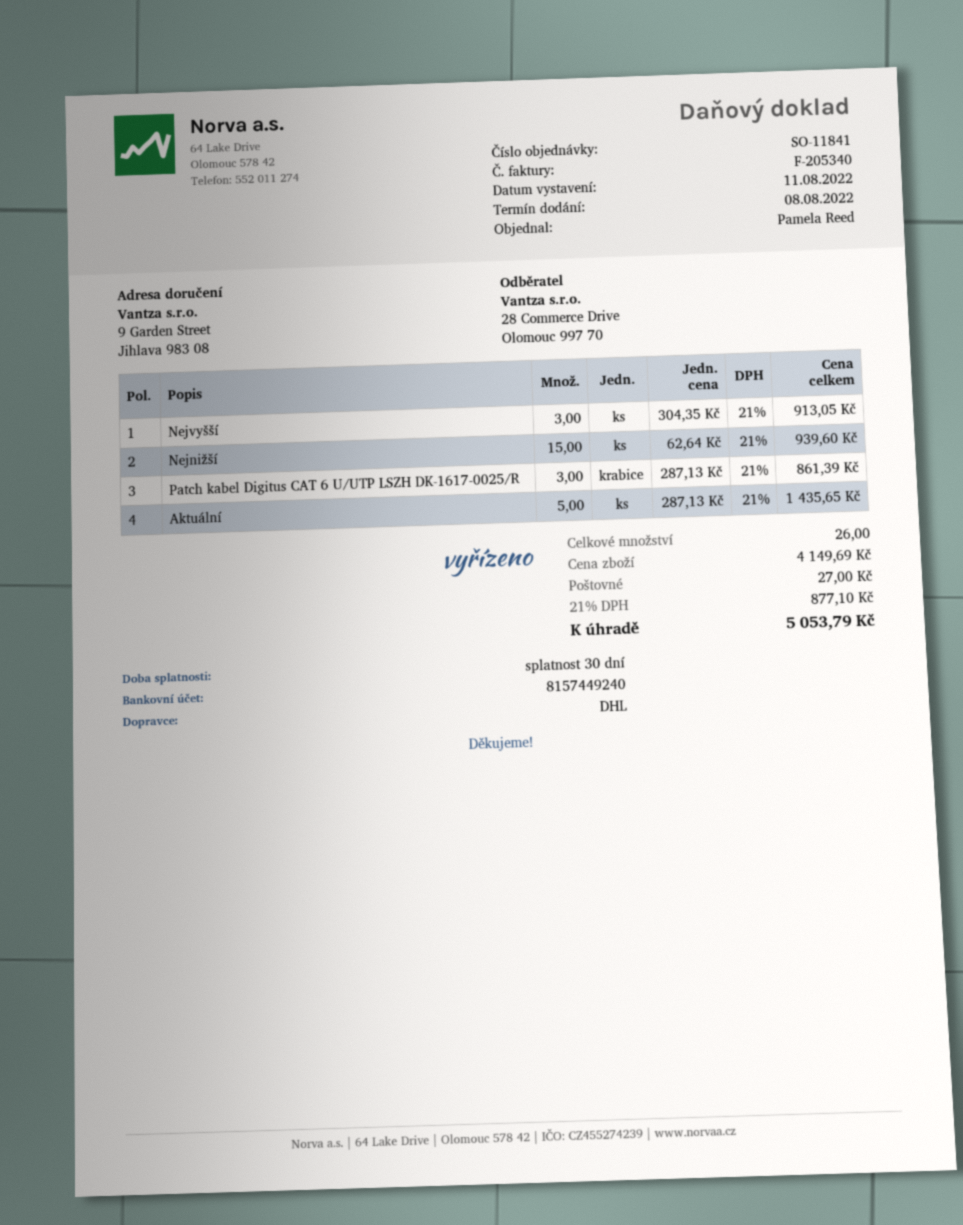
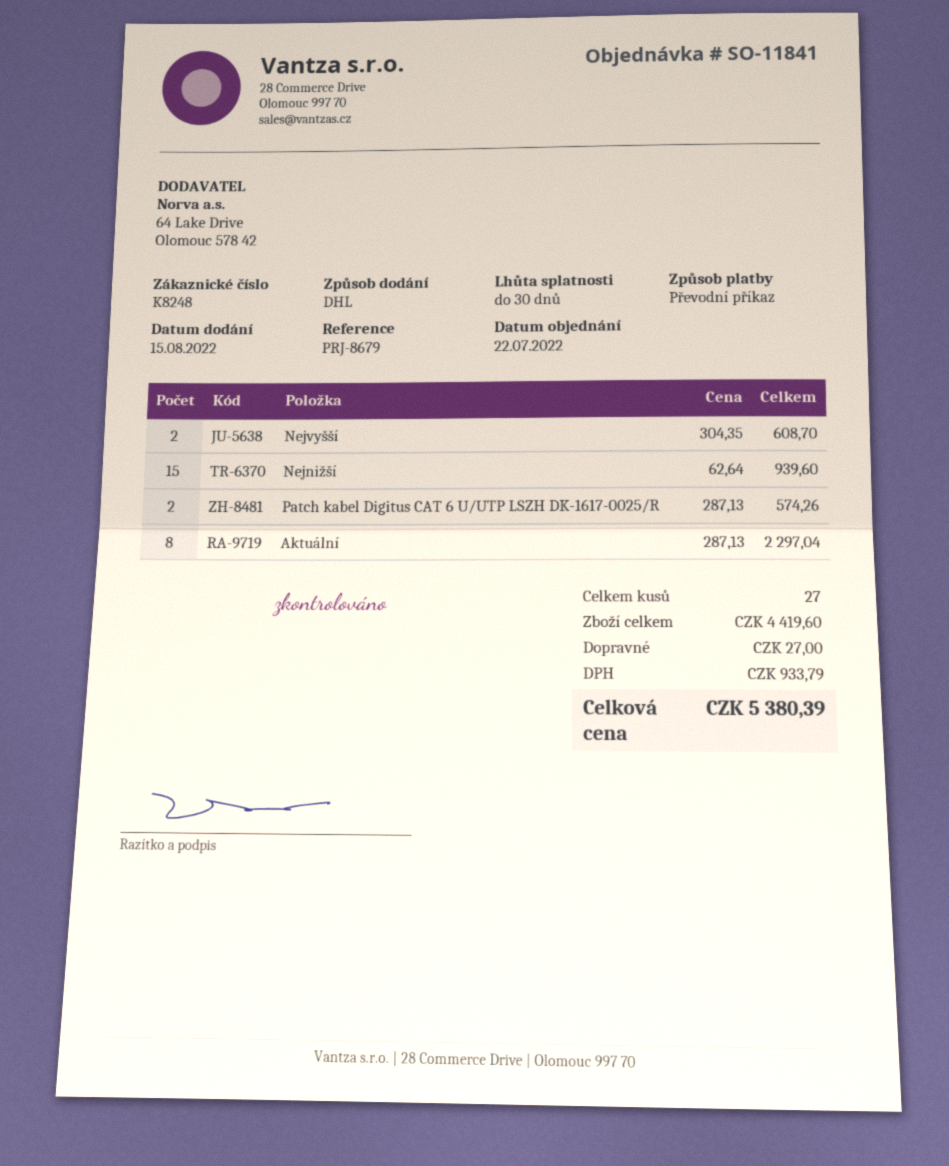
delivery date: 2022-08-08 -> 2022-08-15
Nejvyšší: 3 x 304.35 = 913.05 -> 2 x 304.35 = 608.70
Patch kabel Digitus CAT 6 U/UTP LSZH DK-1617-0025/R: 3 x 287.13 = 861.39 -> 2 x 287.13 = 574.26
Aktuální: 5 x 287.13 = 1435.65 -> 8 x 287.13 = 2297.04
total quantity: 26 -> 27
subtotal: 4149.69 -> 4419.60
tax: 877.10 -> 933.79
total: 5053.79 -> 5380.39

